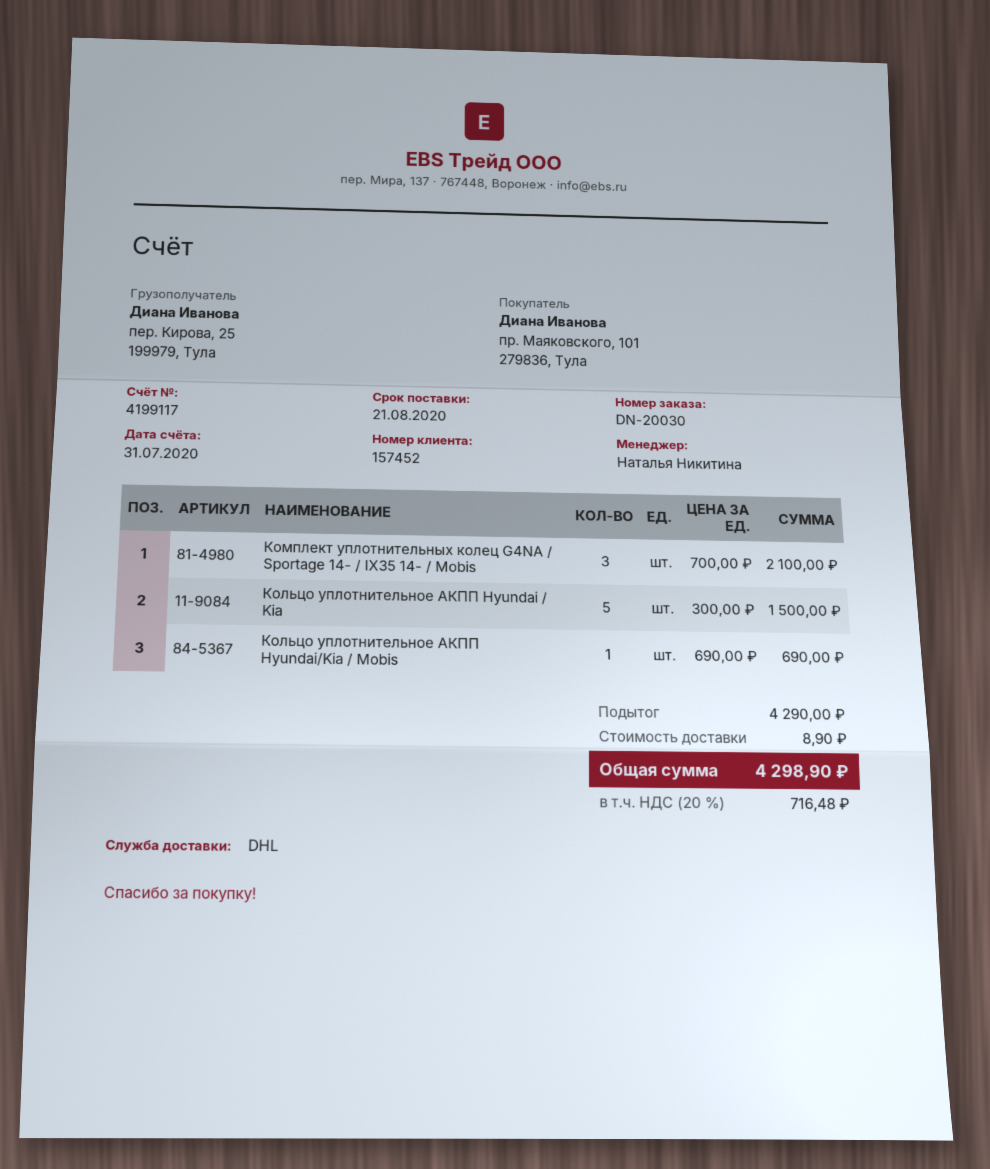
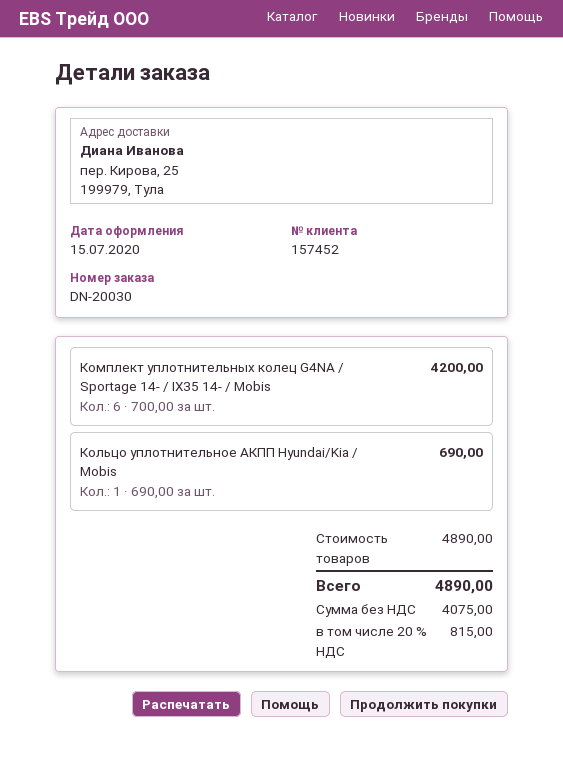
Комплект уплотнительных колец G4NA / Sportage 14- / IX35 14- / Mobis: 3 x 700.00 = 2100.00 -> 6 x 700.00 = 4200.00
Кольцо уплотнительное АКПП Hyundai / Kia: 5 x 300.00 = 1500.00 -> none
subtotal: 4290.00 -> 4890.00
shipping: 8.90 -> none
tax: 20% = 716.48 -> 20% = 815.00
total: 4298.90 -> 4890.00

